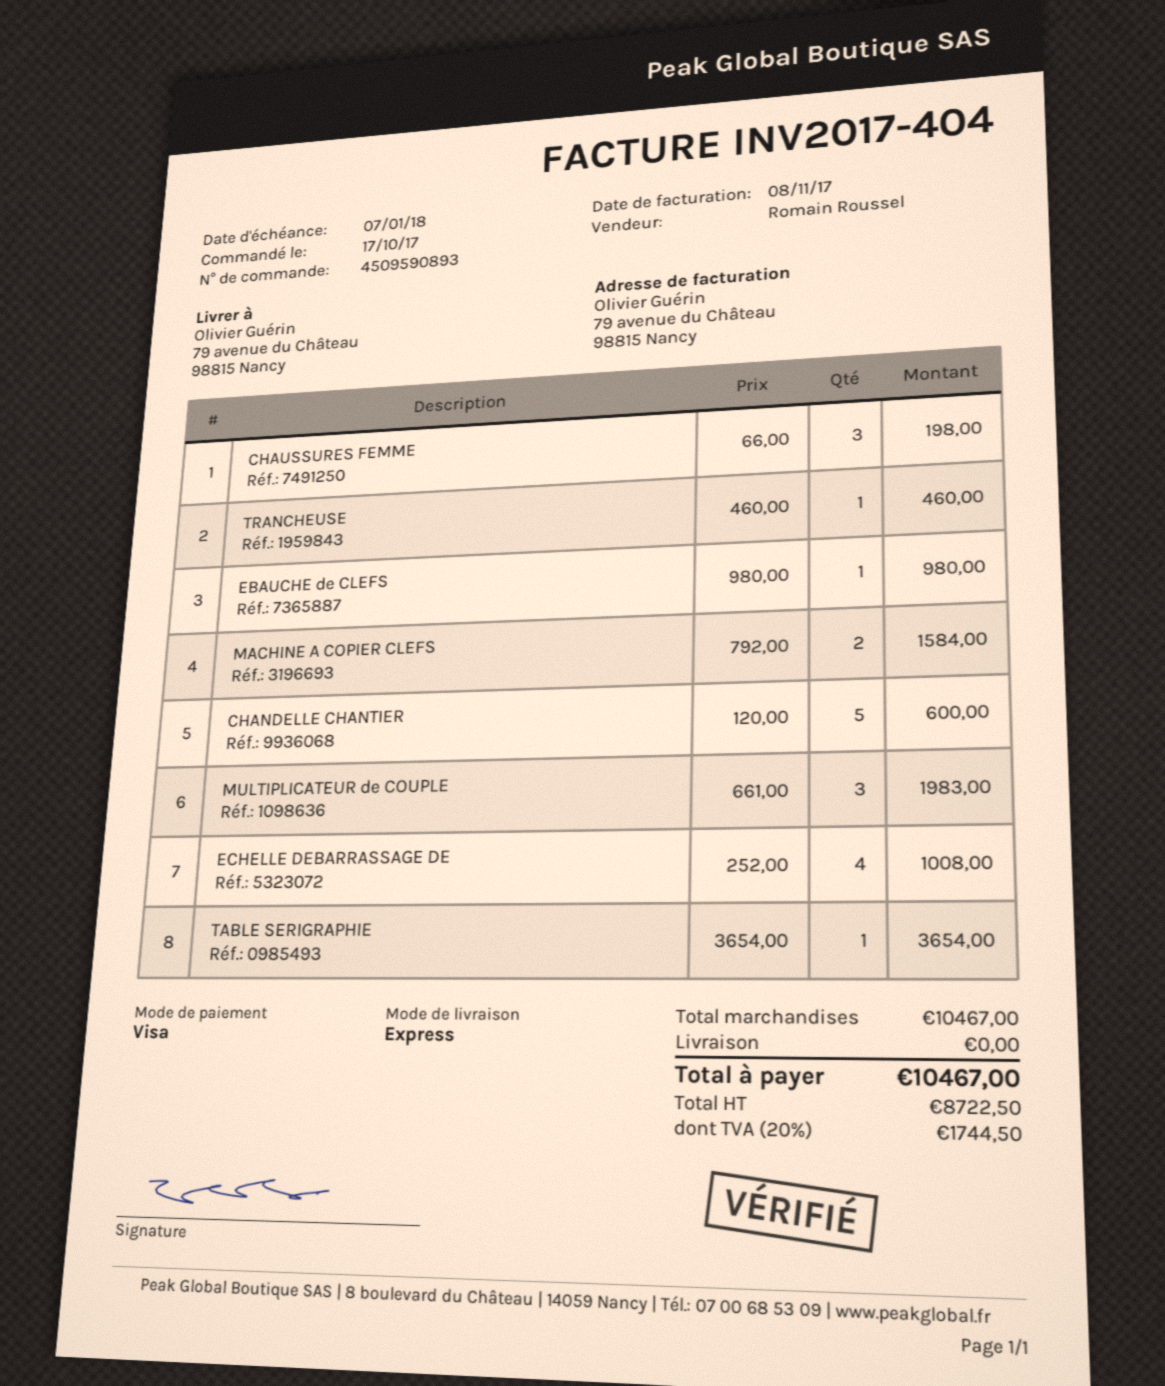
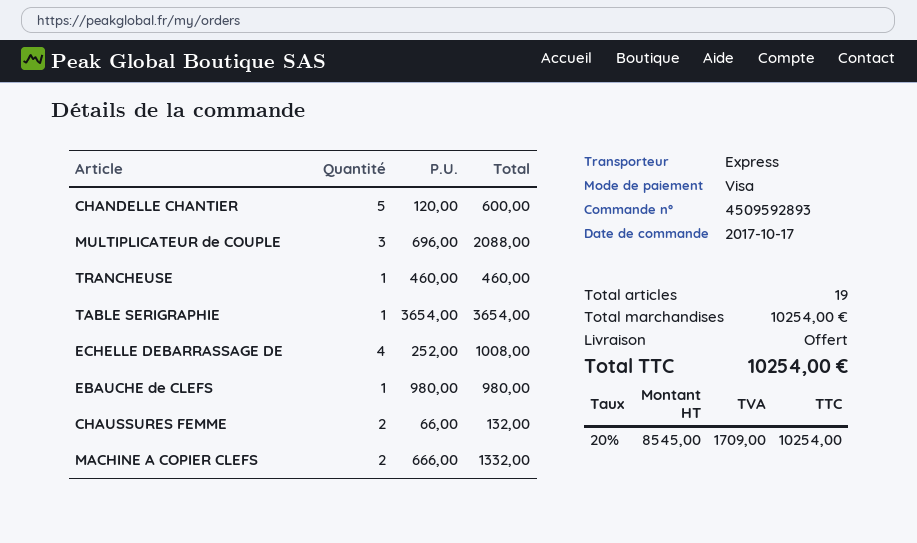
order number: 4509590893 -> 4509592893
CHAUSSURES FEMME: 3 x 66.00 = 198.00 -> 2 x 66.00 = 132.00
MACHINE A COPIER CLEFS: 2 x 792.00 = 1584.00 -> 2 x 666.00 = 1332.00
MULTIPLICATEUR de COUPLE: 3 x 661.00 = 1983.00 -> 3 x 696.00 = 2088.00
subtotal: 10467.00 -> 10254.00
net: 8722.50 -> 8545.00
tax: 20% = 1744.50 -> 20% = 1709.00
total: 10467.00 -> 10254.00

